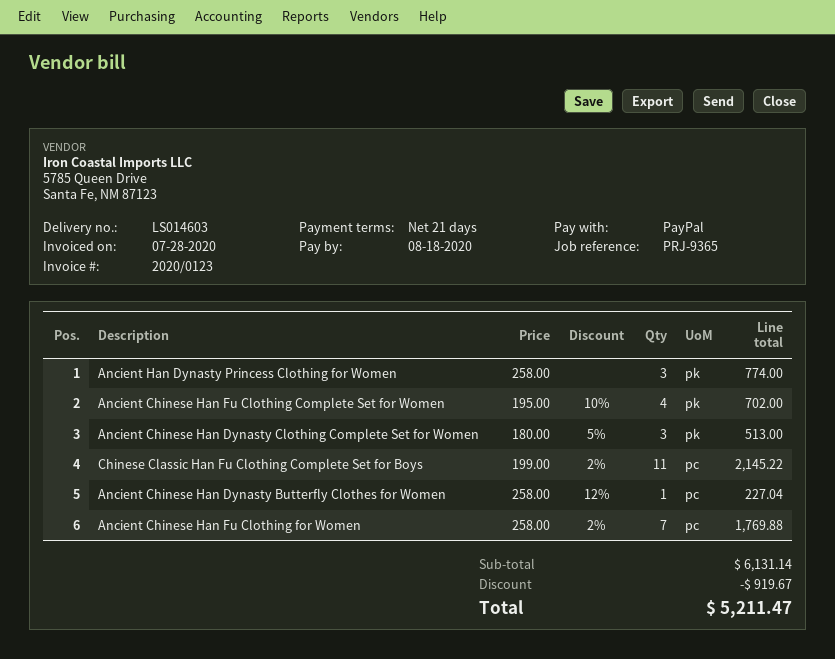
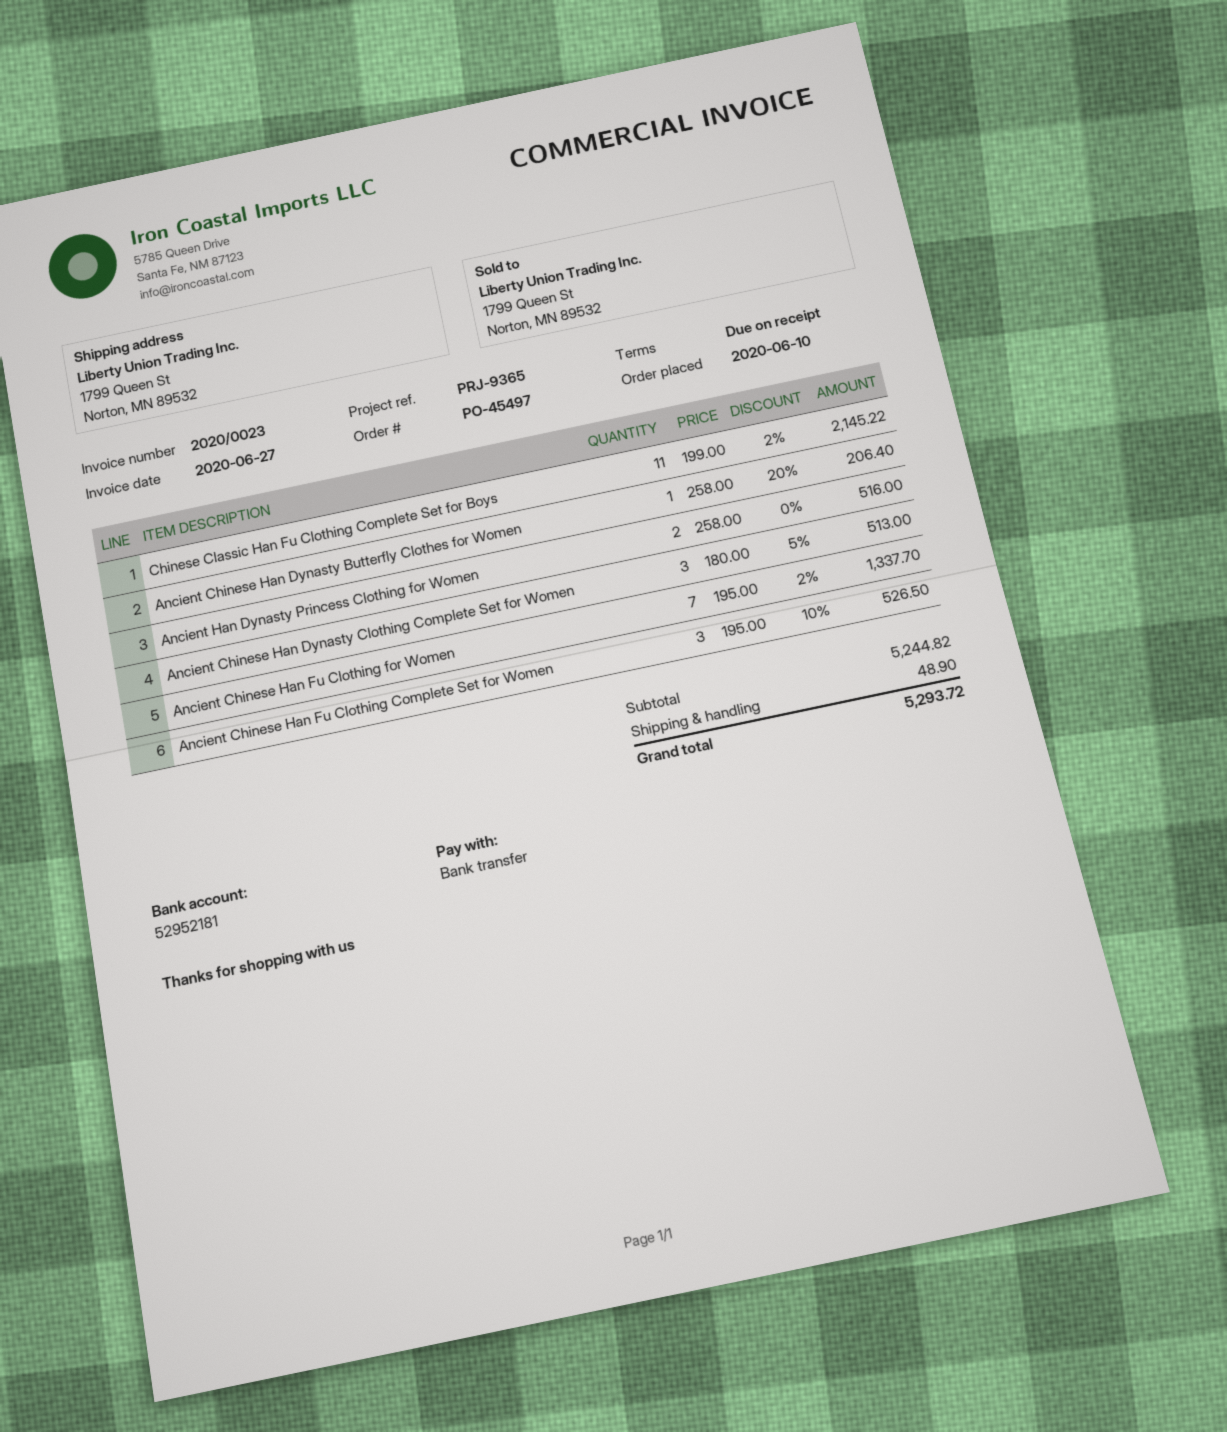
invoice number: 2020/0123 -> 2020/0023
invoice date: 2020-07-28 -> 2020-06-27
payment terms: 21 days -> on receipt
payment method: PayPal -> bank transfer
Ancient Han Dynasty Princess Clothing for Women: 3 x 258.00 = 774.00 -> 2 x 258.00 = 516.00
Ancient Chinese Han Fu Clothing Complete Set for Women: 4 x 195.00 - 10% = 702.00 -> 3 x 195.00 - 10% = 526.50
Ancient Chinese Han Dynasty Butterfly Clothes for Women: 1 x 258.00 - 12% = 227.04 -> 1 x 258.00 - 20% = 206.40
Ancient Chinese Han Fu Clothing for Women: 7 x 258.00 - 2% = 1769.88 -> 7 x 195.00 - 2% = 1337.70
subtotal: 6131.14 -> 5244.82
discount: 919.67 -> none
shipping: none -> 48.90
total: 5211.47 -> 5293.72

